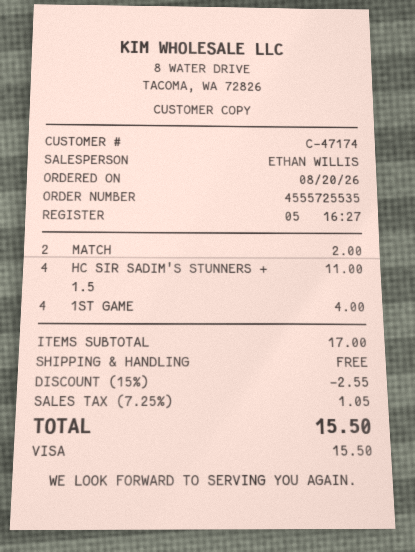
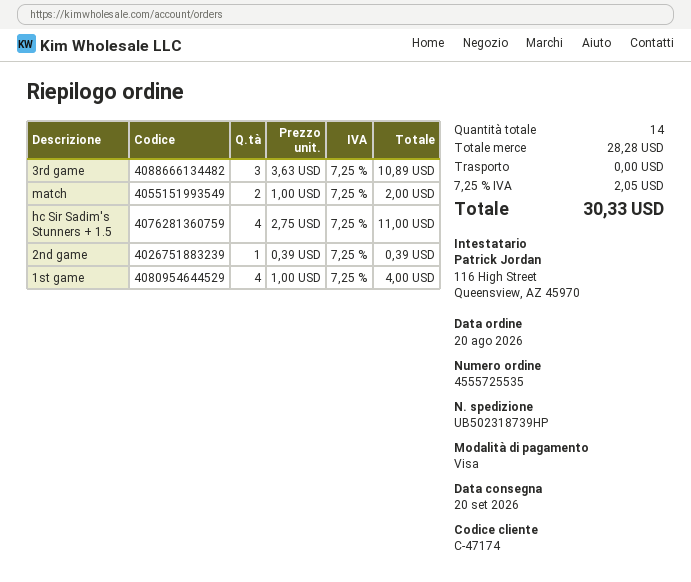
3rd game: none -> 3 for 10.89
2nd game: none -> 1 for 0.39
subtotal: 17.00 -> 28.28
discount: 15% = 2.55 -> none
tax: 7.25% = 1.05 -> 7.25% = 2.05
total: 15.50 -> 30.33

